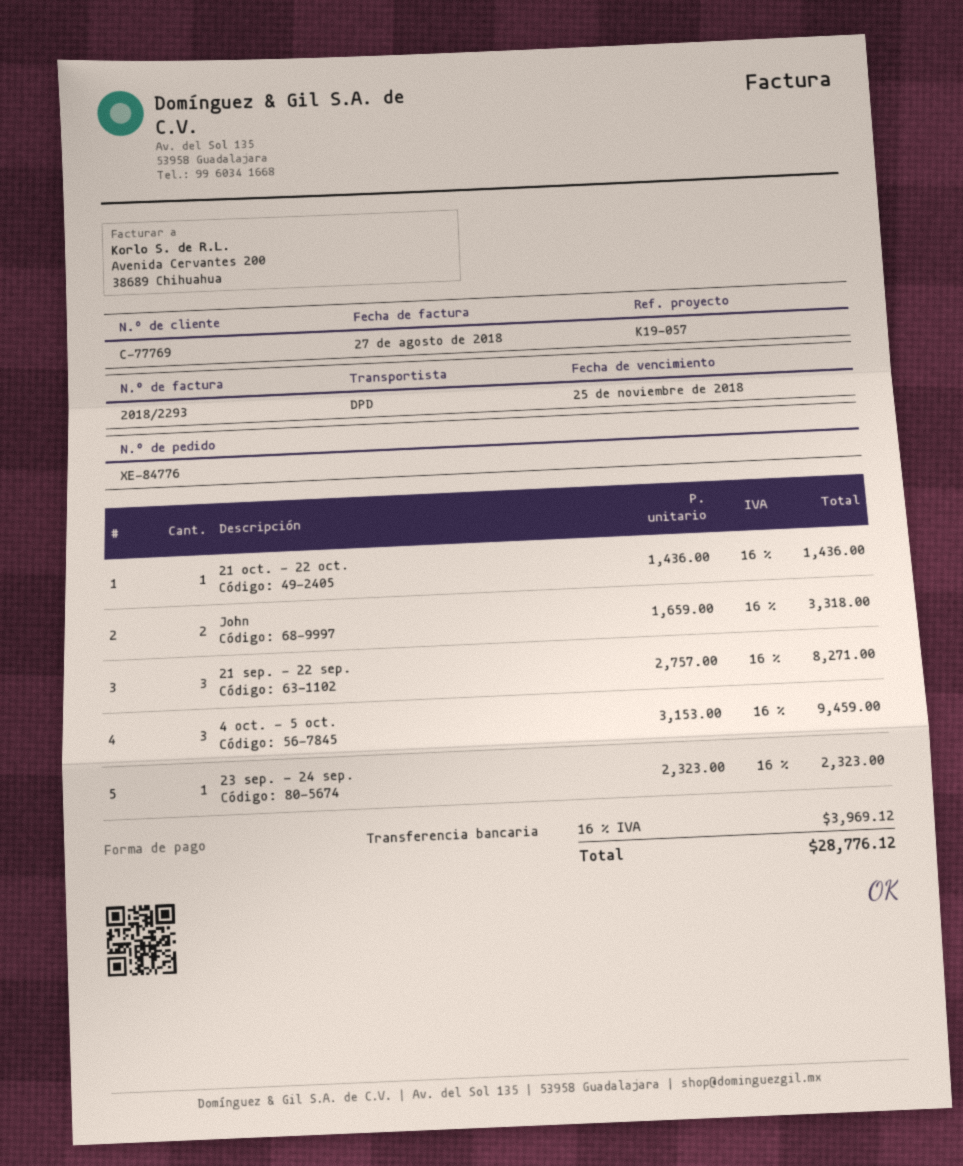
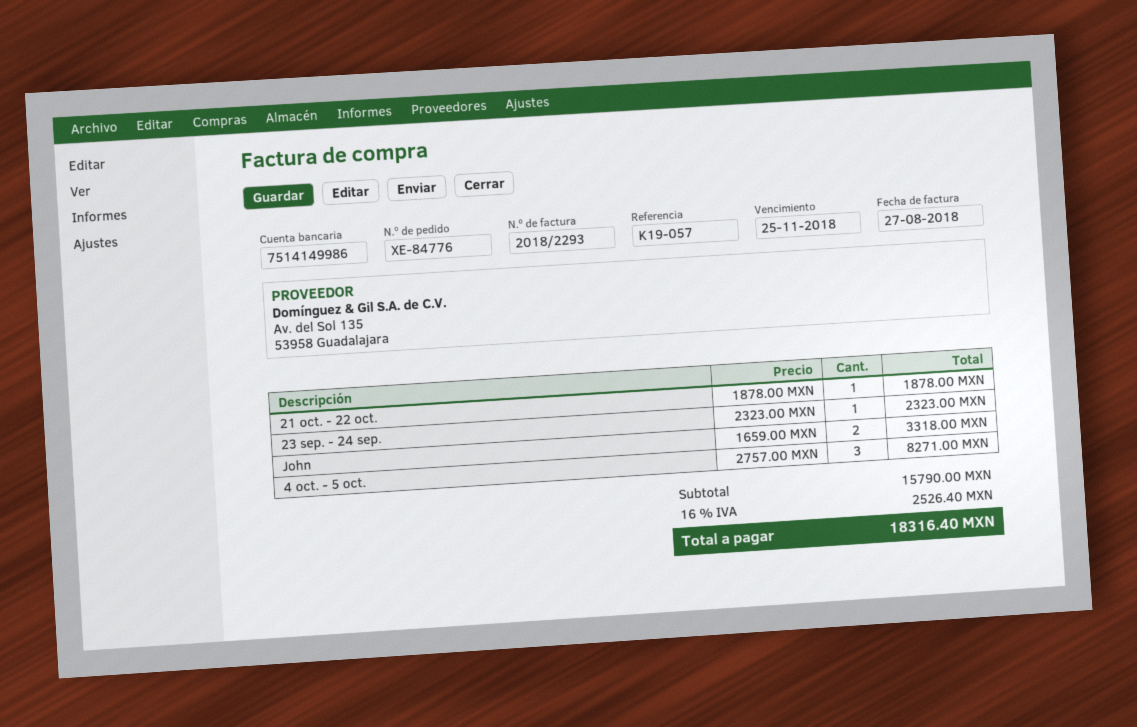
21 oct. - 22 oct.: 1 x 1436.00 = 1436.00 -> 1 x 1878.00 = 1878.00
21 sep. - 22 sep.: 3 x 2757.00 = 8271.00 -> none
4 oct. - 5 oct.: 3 x 3153.00 = 9459.00 -> 3 x 2757.00 = 8271.00
tax: 16% = 3969.12 -> 16% = 2526.40
total: 28776.12 -> 18316.40

